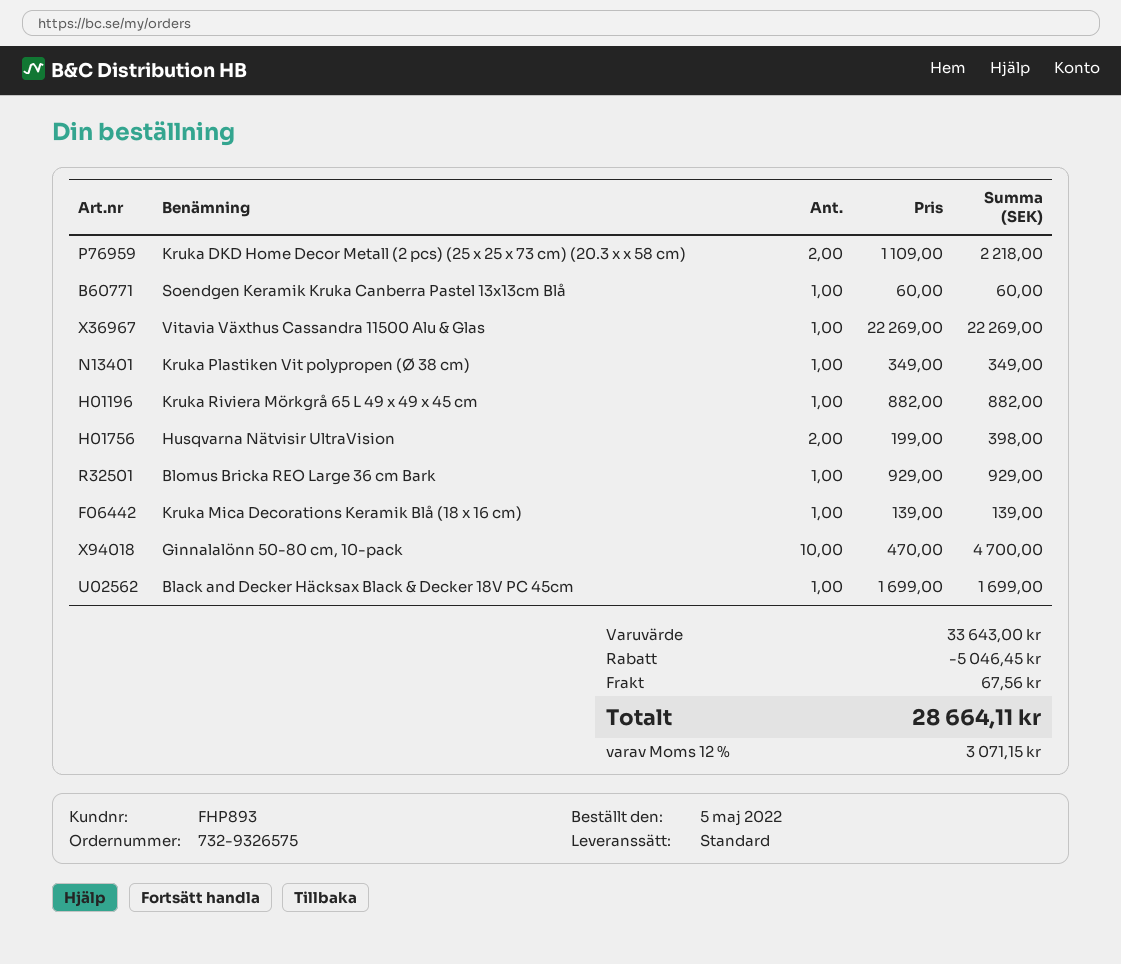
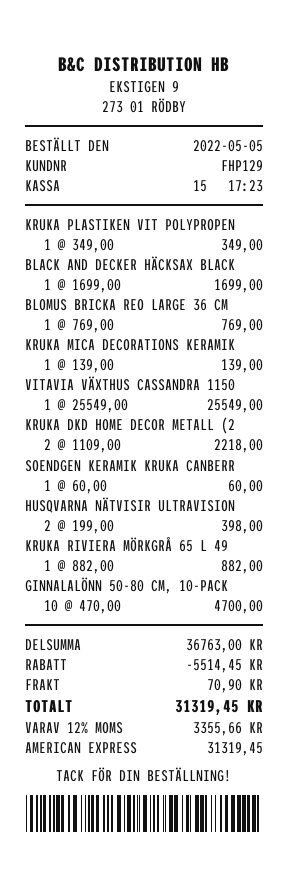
customer number: FHP893 -> FHP129
Vitavia Växthus Cassandra 11500 Alu & Glas: 1 x 22269.00 = 22269.00 -> 1 x 25549.00 = 25549.00
Blomus Bricka REO Large 36 cm Bark: 1 x 929.00 = 929.00 -> 1 x 769.00 = 769.00
subtotal: 33643.00 -> 36763.00
discount: 5046.45 -> 5514.45
shipping: 67.56 -> 70.90
tax: 12% = 3071.15 -> 12% = 3355.66
total: 28664.11 -> 31319.45

